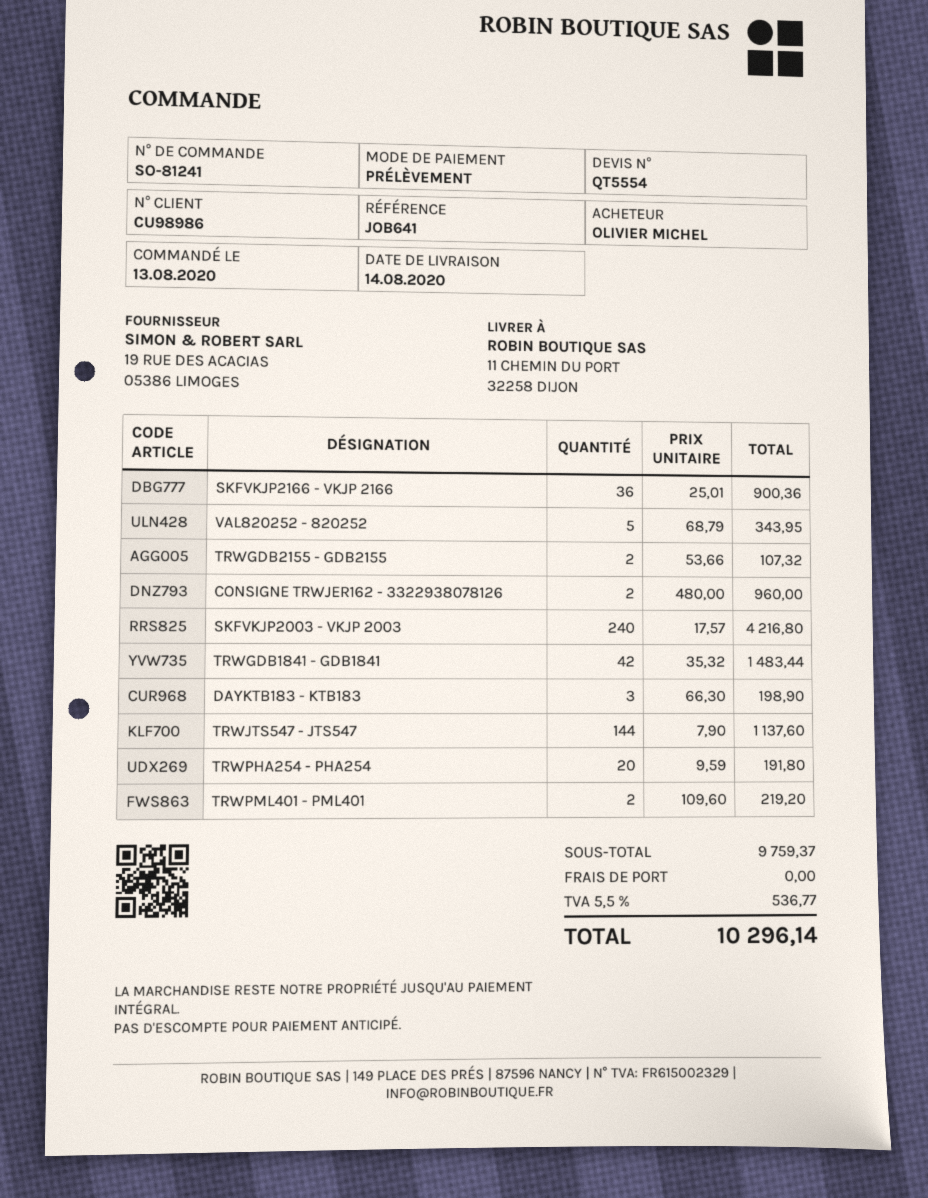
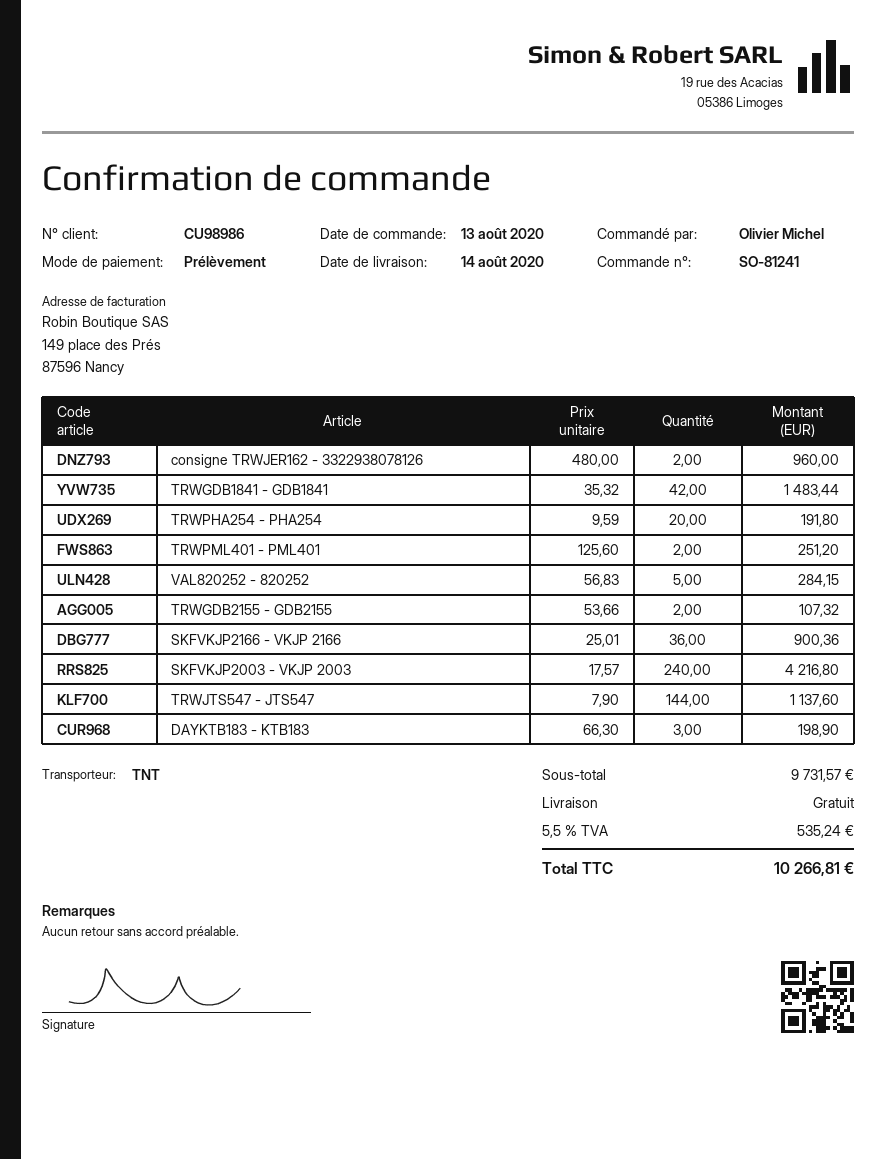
VAL820252 - 820252: 5 x 68.79 = 343.95 -> 5 x 56.83 = 284.15
TRWPML401 - PML401: 2 x 109.60 = 219.20 -> 2 x 125.60 = 251.20
subtotal: 9759.37 -> 9731.57
tax: 5.5% = 536.77 -> 5.5% = 535.24
total: 10296.14 -> 10266.81

